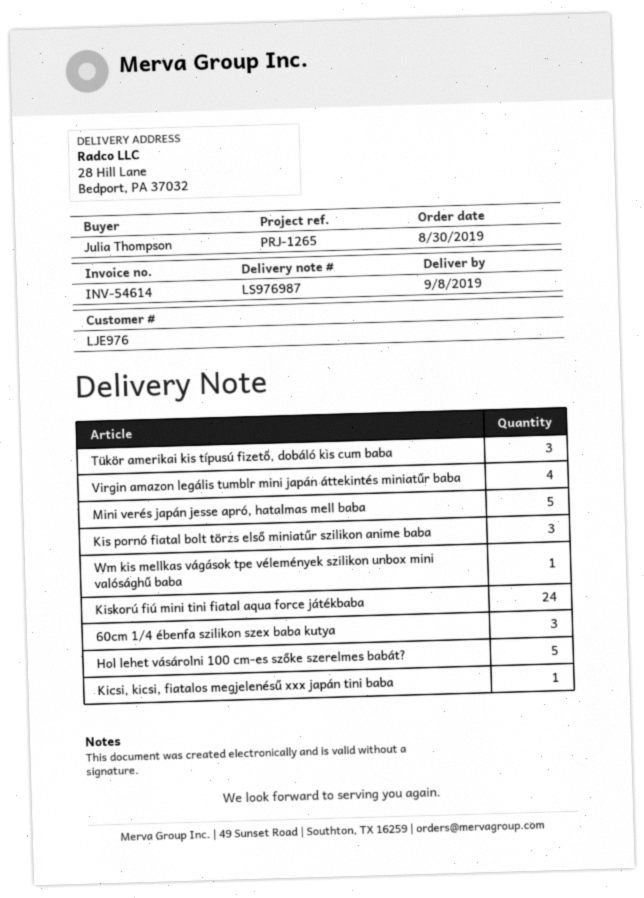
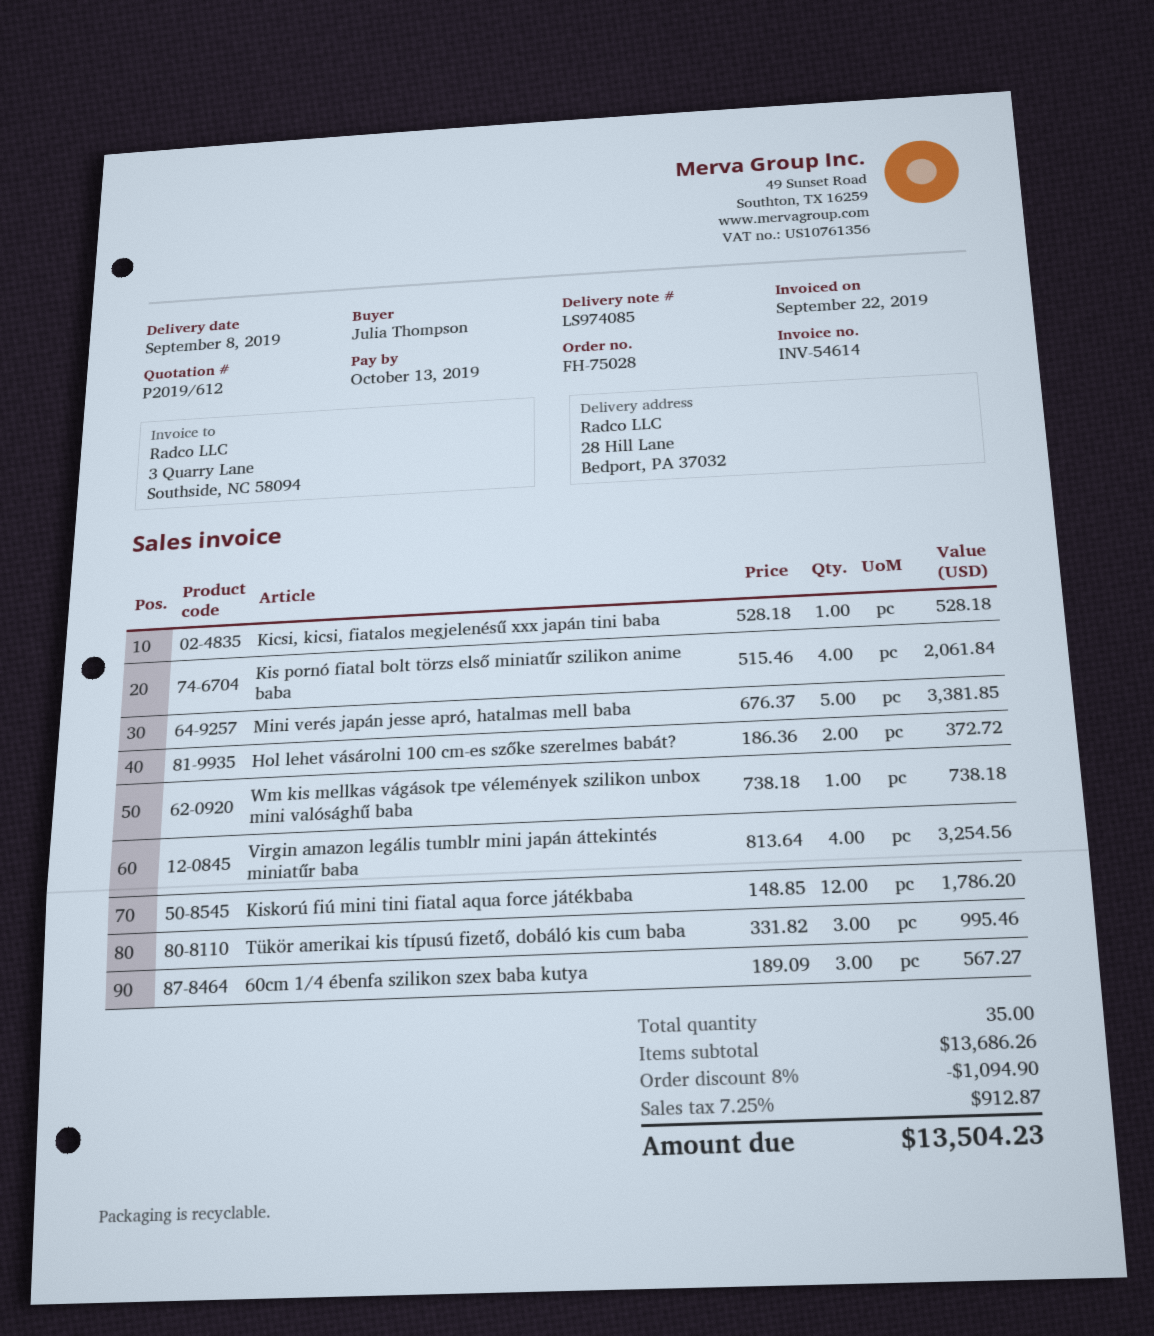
delivery note number: LS976987 -> LS974085
Kis pornó fiatal bolt törzs első miniatűr szilikon anime baba: 3 -> 4
Kiskorú fiú mini tini fiatal aqua force játékbaba: 24 -> 12
Hol lehet vásárolni 100 cm-es szőke szerelmes babát?: 5 -> 2

